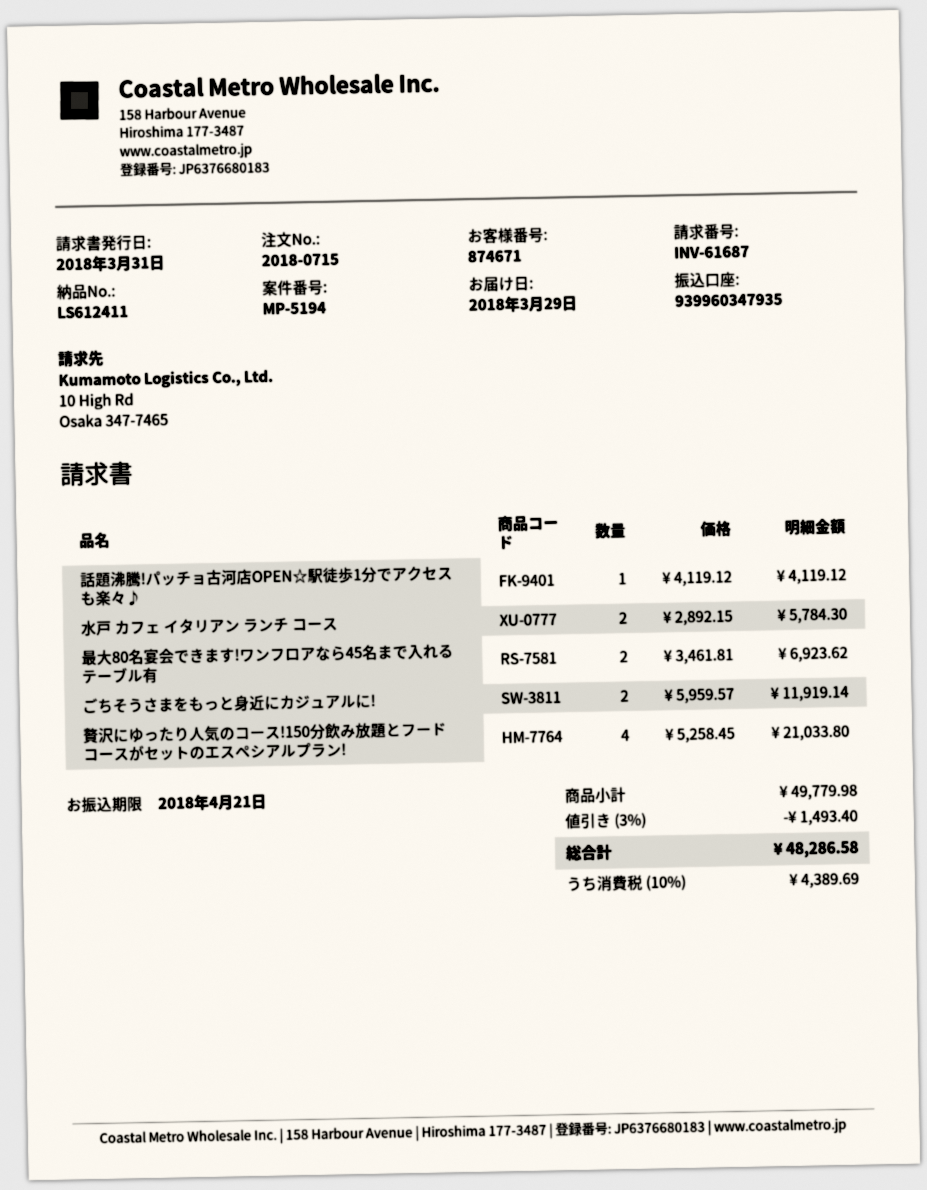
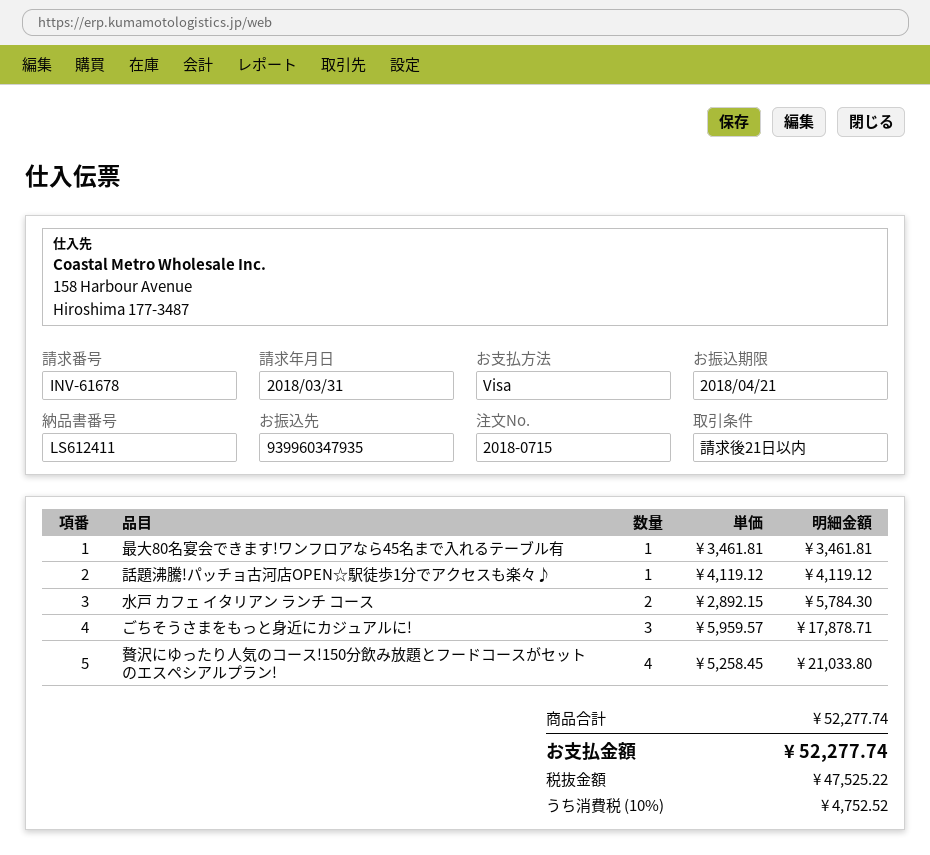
invoice number: INV-61687 -> INV-61678
最大80名宴会できます!ワンフロアなら45名まで入れるテーブル有: 2 x 3461.81 = 6923.62 -> 1 x 3461.81 = 3461.81
ごちそうさまをもっと身近にカジュアルに!: 2 x 5959.57 = 11919.14 -> 3 x 5959.57 = 17878.71
subtotal: 49779.98 -> 52277.74
discount: 3% = 1493.40 -> none
tax: 10% = 4389.69 -> 10% = 4752.52
total: 48286.58 -> 52277.74

